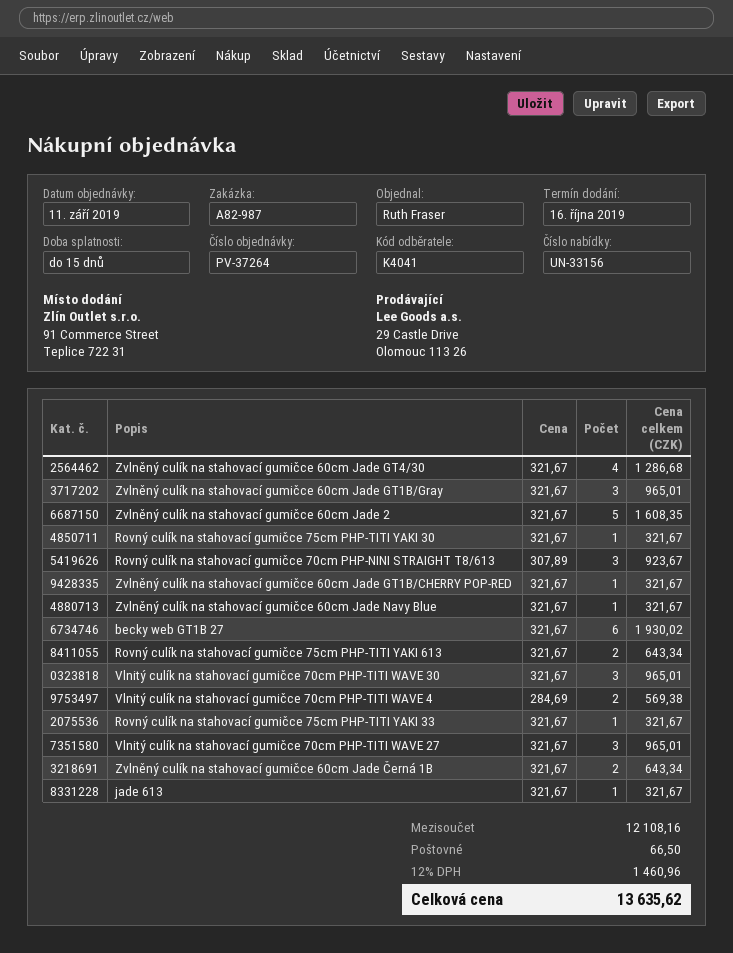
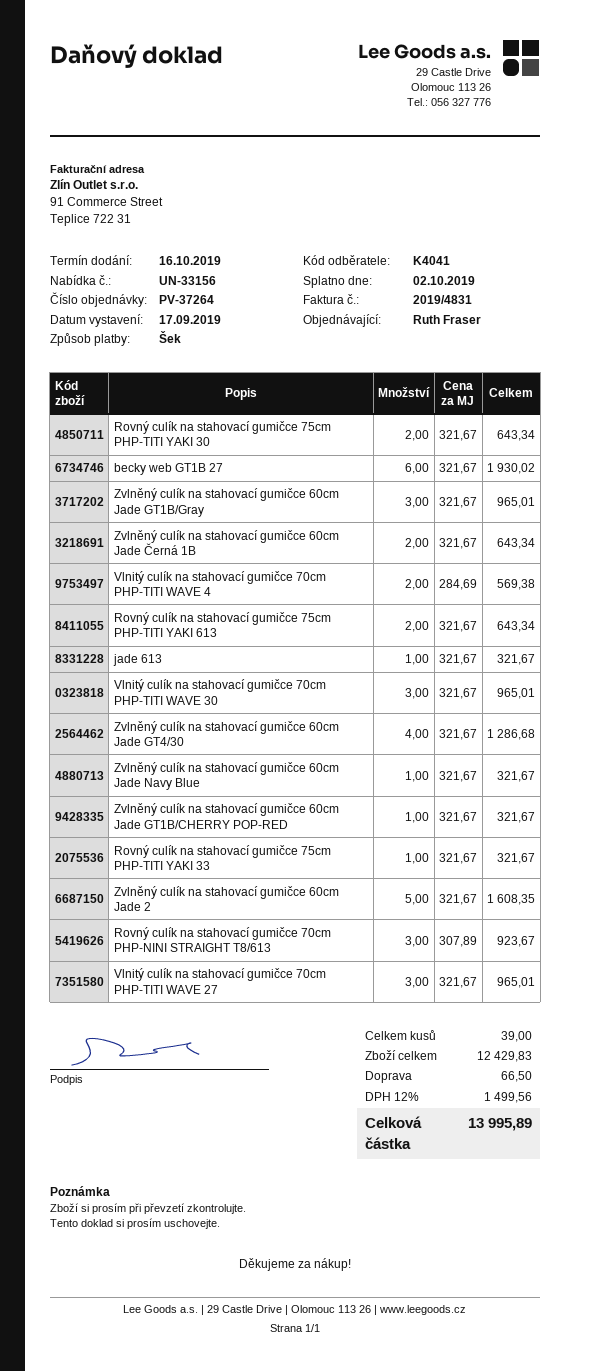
Rovný culík na stahovací gumičce 75cm PHP-TITI YAKI 30: 1 x 321.67 = 321.67 -> 2 x 321.67 = 643.34
subtotal: 12108.16 -> 12429.83
tax: 12% = 1460.96 -> 12% = 1499.56
total: 13635.62 -> 13995.89

